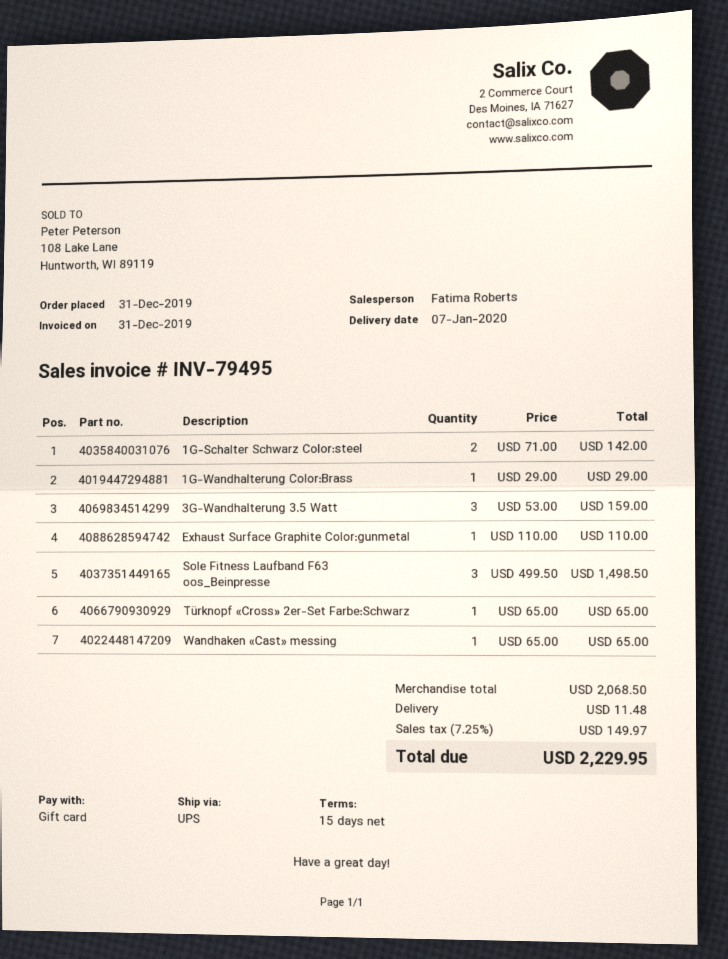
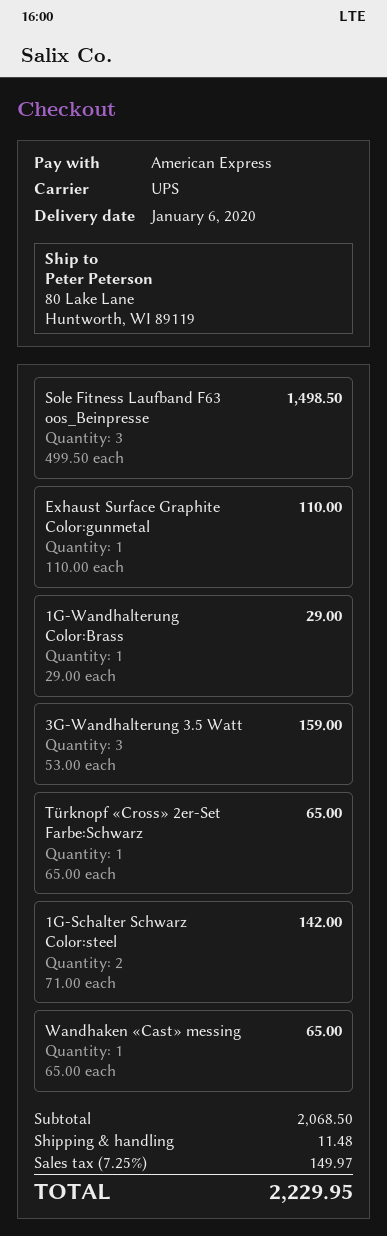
delivery date: 2020-01-07 -> 2020-01-06
payment method: gift card -> American Express

